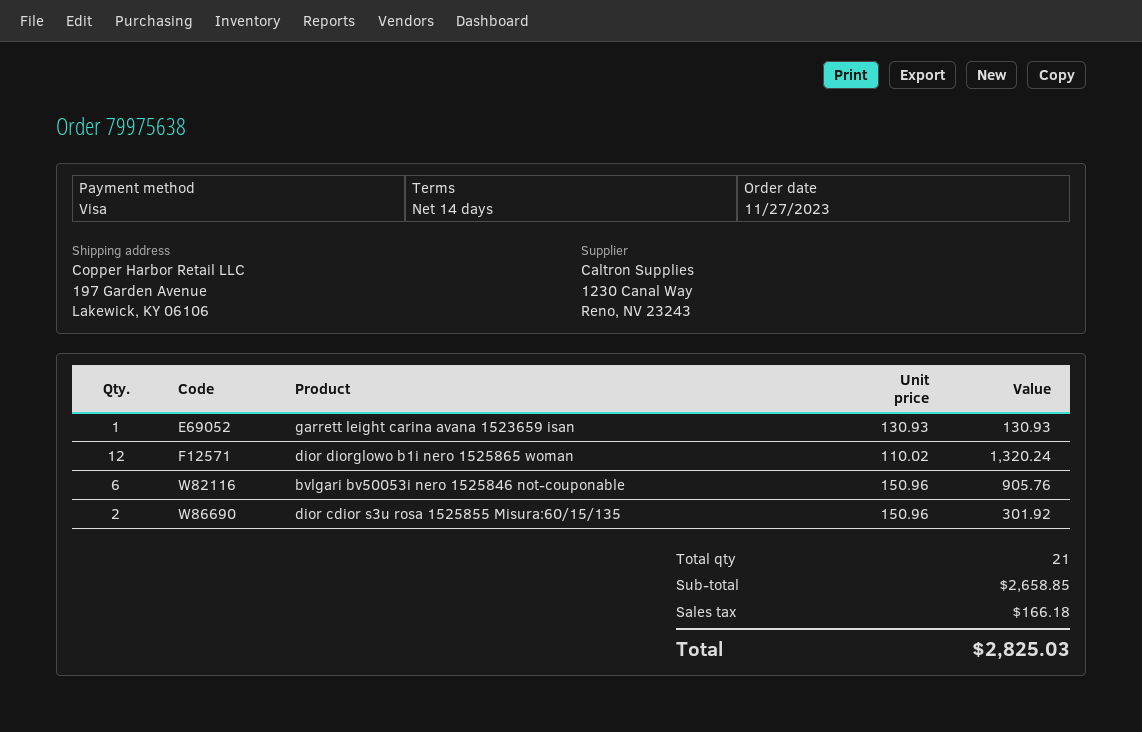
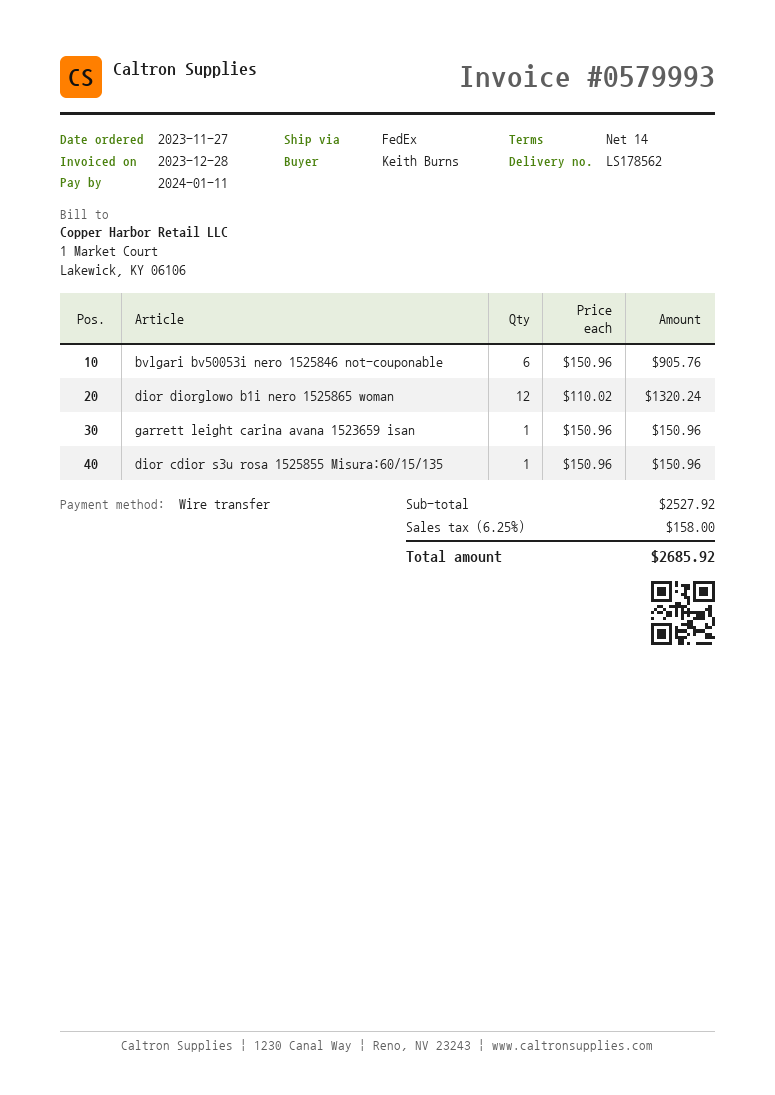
payment method: Visa -> bank transfer
garrett leight carina avana 1523659 isan: 1 x 130.93 = 130.93 -> 1 x 150.96 = 150.96
dior cdior s3u rosa 1525855 Misura:60/15/135: 2 x 150.96 = 301.92 -> 1 x 150.96 = 150.96
subtotal: 2658.85 -> 2527.92
tax: 166.18 -> 158.00
total: 2825.03 -> 2685.92

